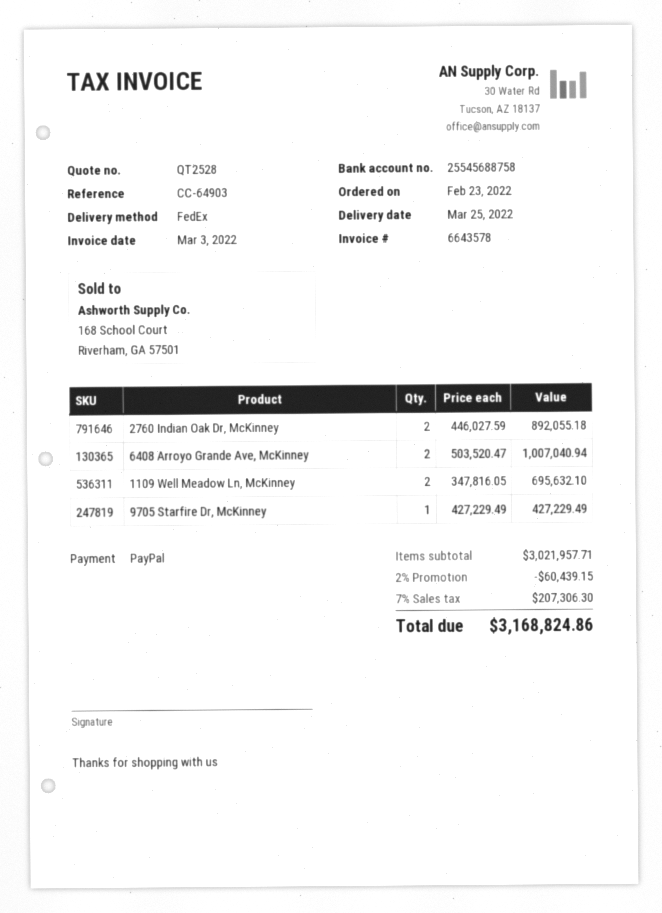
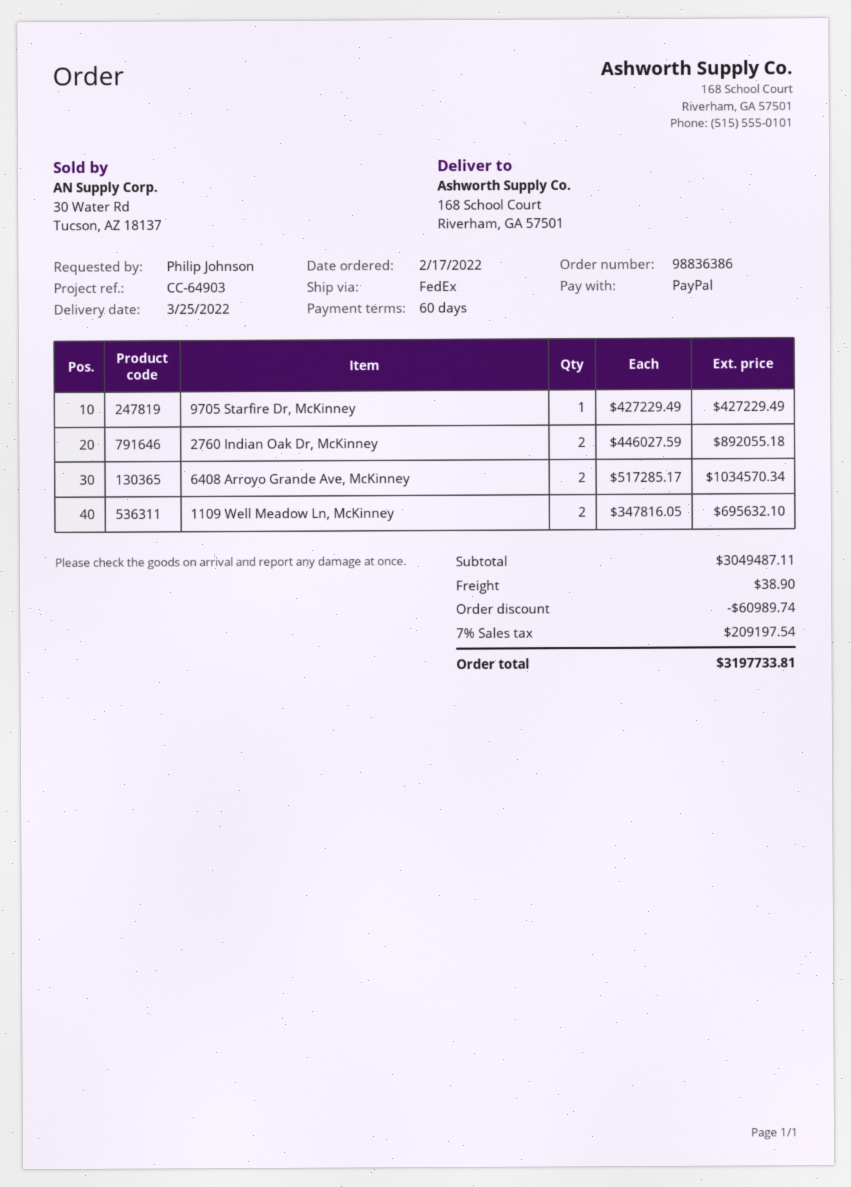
order date: 2022-02-23 -> 2022-02-17
6408 Arroyo Grande Ave, McKinney: 2 x 503520.47 = 1007040.94 -> 2 x 517285.17 = 1034570.34
subtotal: 3021957.71 -> 3049487.11
discount: 60439.15 -> 60989.74
shipping: none -> 38.90
tax: 7% = 207306.30 -> 7% = 209197.54
total: 3168824.86 -> 3197733.81

